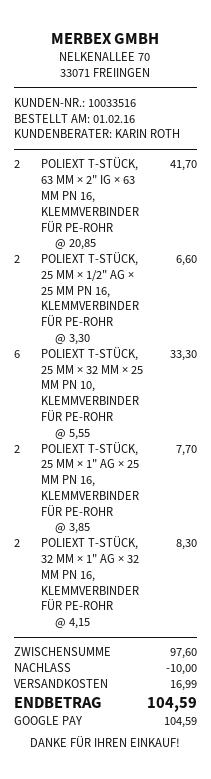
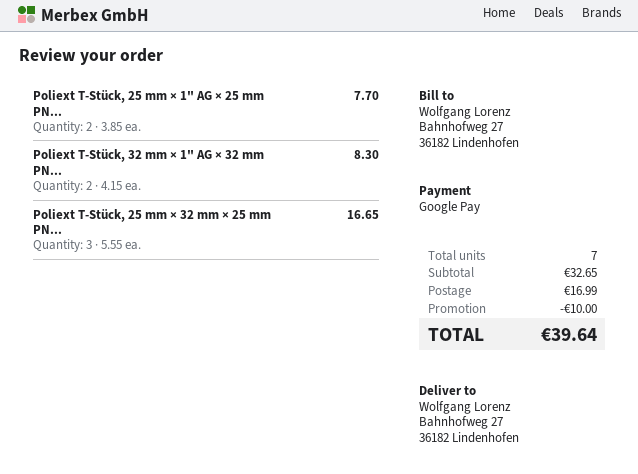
POLIEXT T-STÜCK, 63 MM × 2" IG × 63 MM PN 16, KLEMMVERBINDER FÜR PE-ROHR: 2 x 20.85 = 41.70 -> none
POLIEXT T-STÜCK, 25 MM × 1/2" AG × 25 MM PN 16, KLEMMVERBINDER FÜR PE-ROHR: 2 x 3.30 = 6.60 -> none
POLIEXT T-STÜCK, 25 MM × 32 MM × 25 MM PN 10, KLEMMVERBINDER FÜR PE-ROHR: 6 x 5.55 = 33.30 -> 3 x 5.55 = 16.65
subtotal: 97.60 -> 32.65
total: 104.59 -> 39.64

